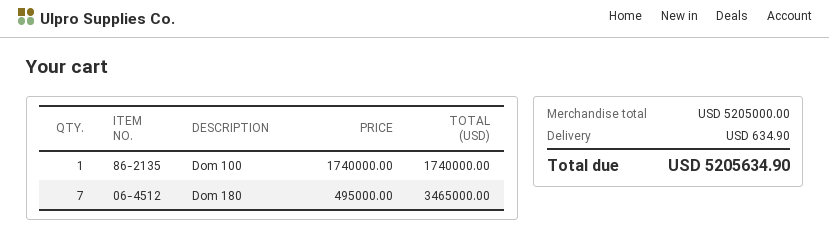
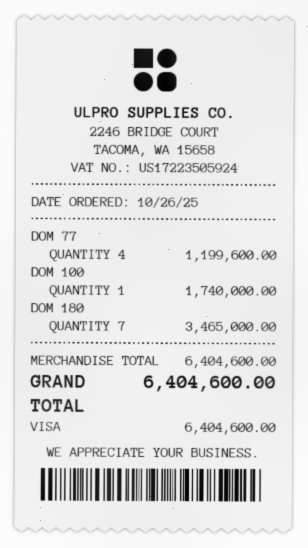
DOM 77: none -> 4 for 1199600.00
subtotal: 5205000.00 -> 6404600.00
shipping: 634.90 -> none
total: 5205634.90 -> 6404600.00

